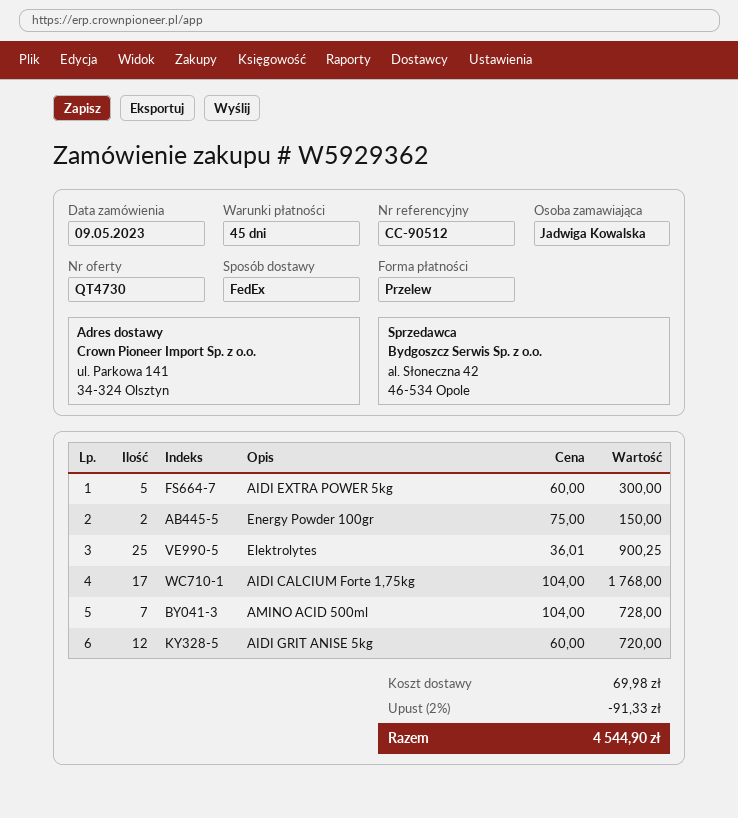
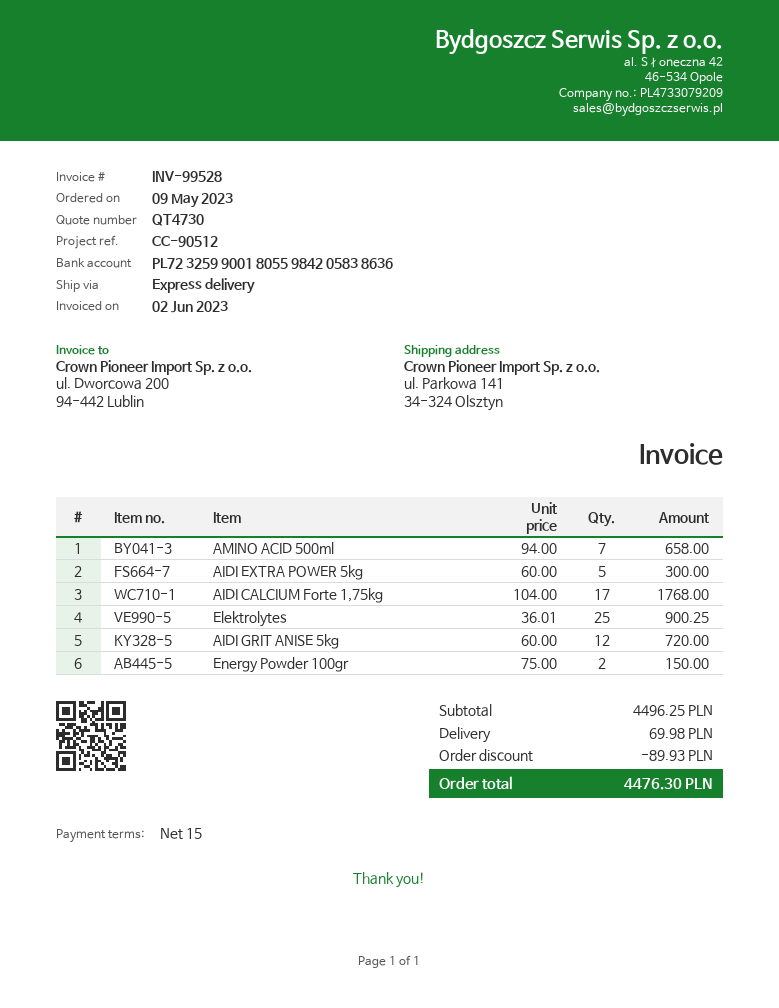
payment terms: 45 days -> 15 days
shipping method: FedEx -> express
AMINO ACID 500ml: 7 x 104.00 = 728.00 -> 7 x 94.00 = 658.00
discount: 91.33 -> 89.93
total: 4544.90 -> 4476.30

